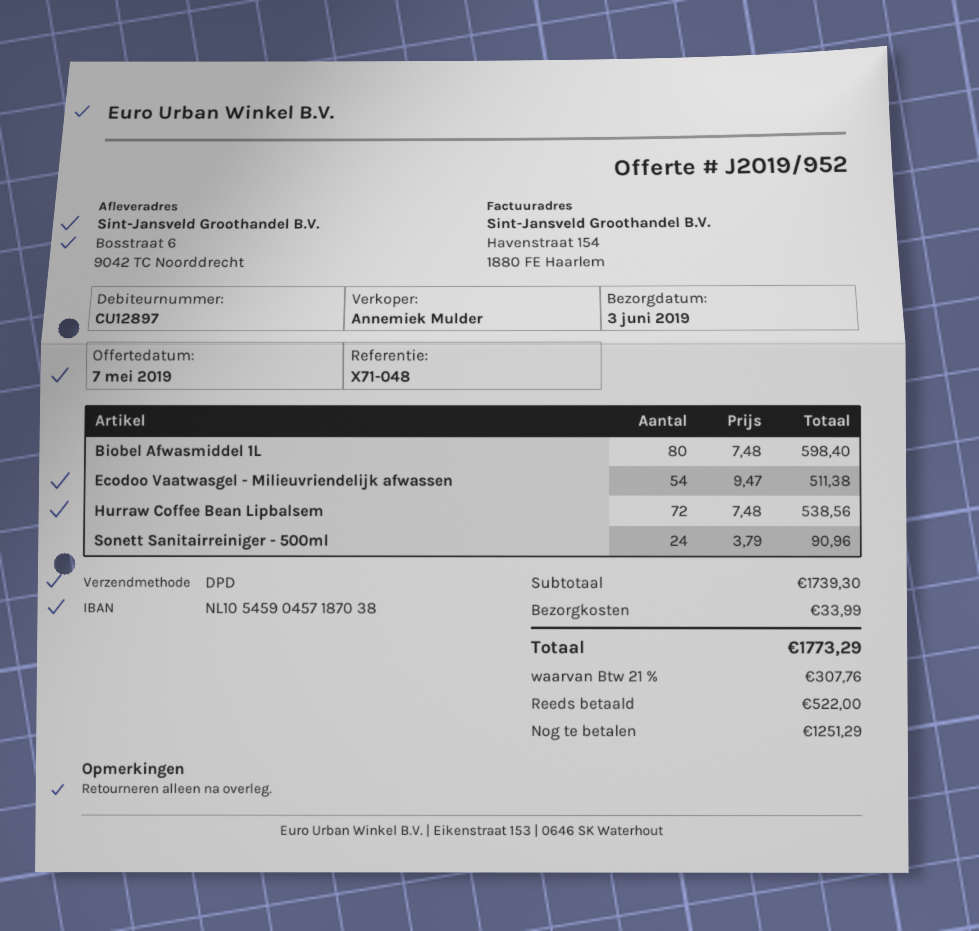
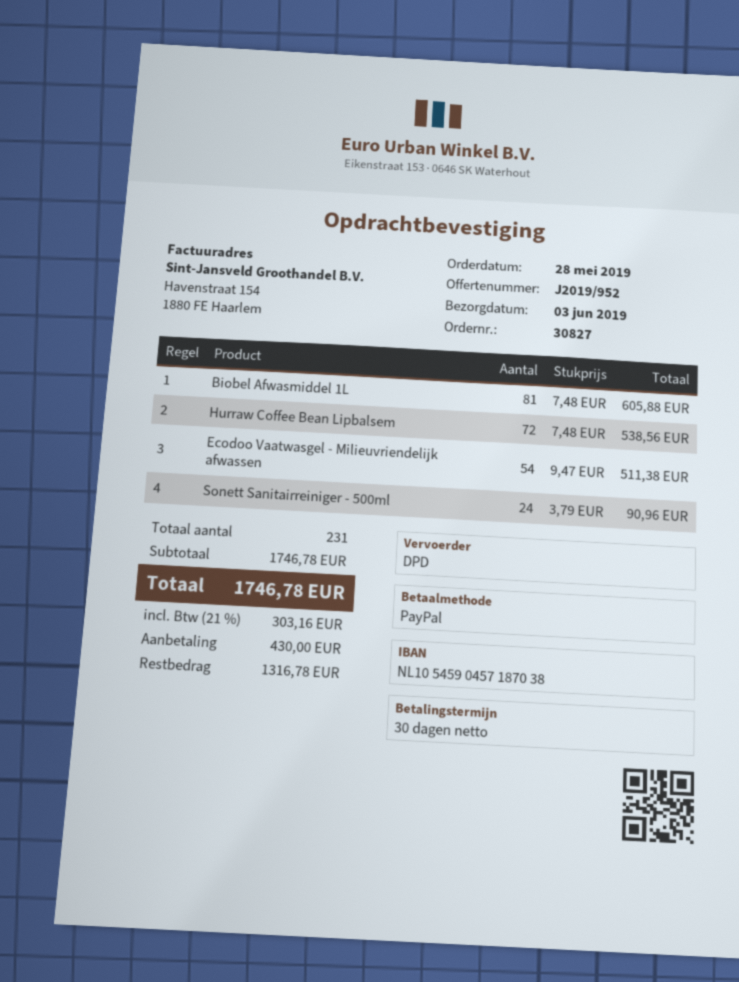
Biobel Afwasmiddel 1L: 80 x 7.48 = 598.40 -> 81 x 7.48 = 605.88
subtotal: 1739.30 -> 1746.78
shipping: 33.99 -> none
tax: 21% = 307.76 -> 21% = 303.16
total: 1773.29 -> 1746.78
deposit: 522.00 -> 430.00
balance: 1251.29 -> 1316.78

